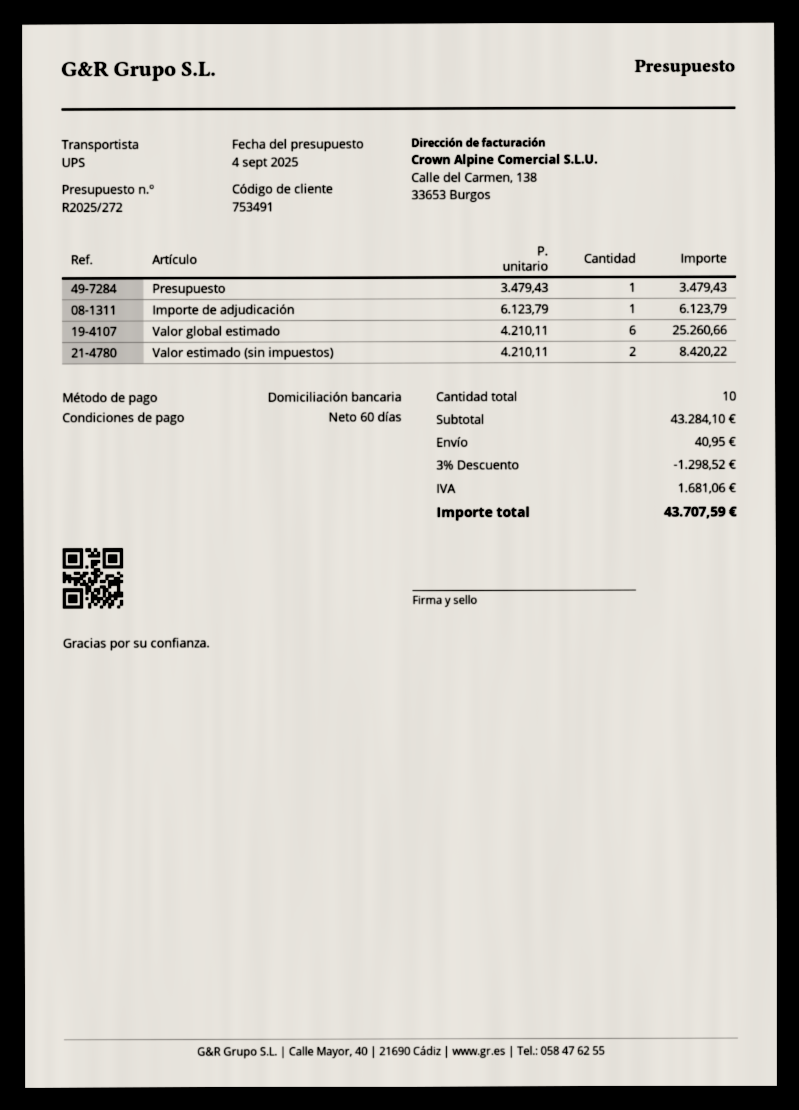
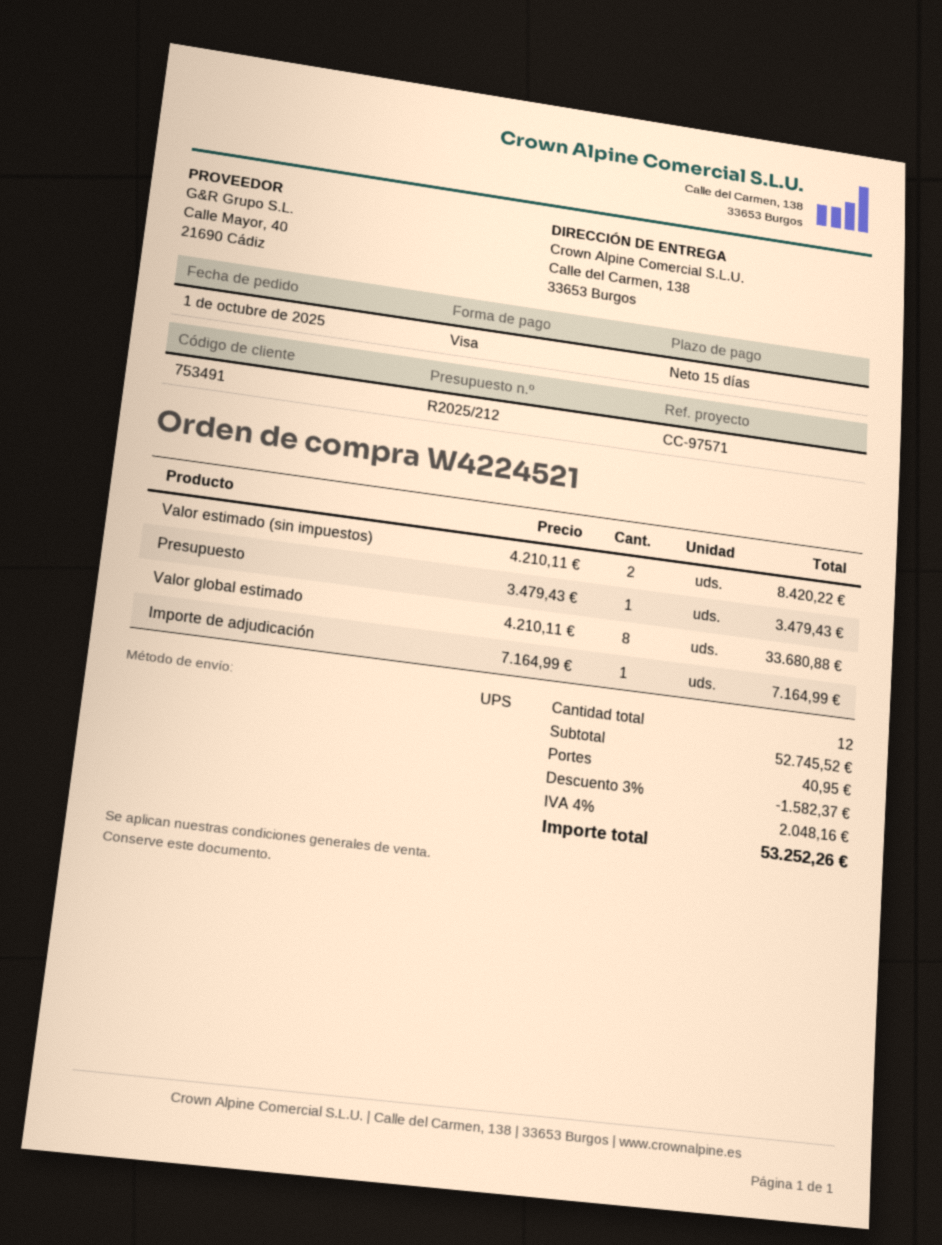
quote number: R2025/272 -> R2025/212
payment terms: 60 days -> 15 days
payment method: direct debit -> Visa
Importe de adjudicación: 1 x 6123.79 = 6123.79 -> 1 x 7164.99 = 7164.99
Valor global estimado: 6 x 4210.11 = 25260.66 -> 8 x 4210.11 = 33680.88
total quantity: 10 -> 12
subtotal: 43284.10 -> 52745.52
discount: 3% = 1298.52 -> 3% = 1582.37
tax: 1681.06 -> 2048.16
total: 43707.59 -> 53252.26

